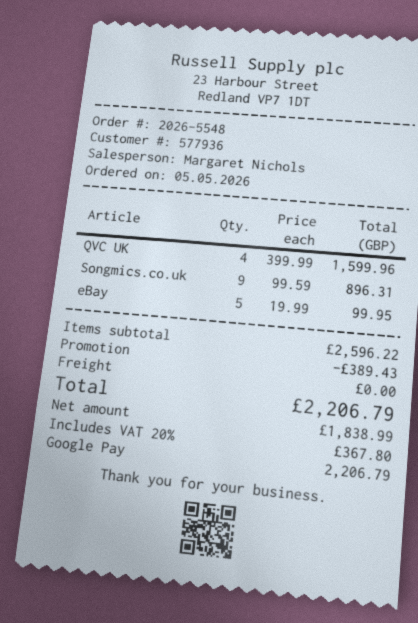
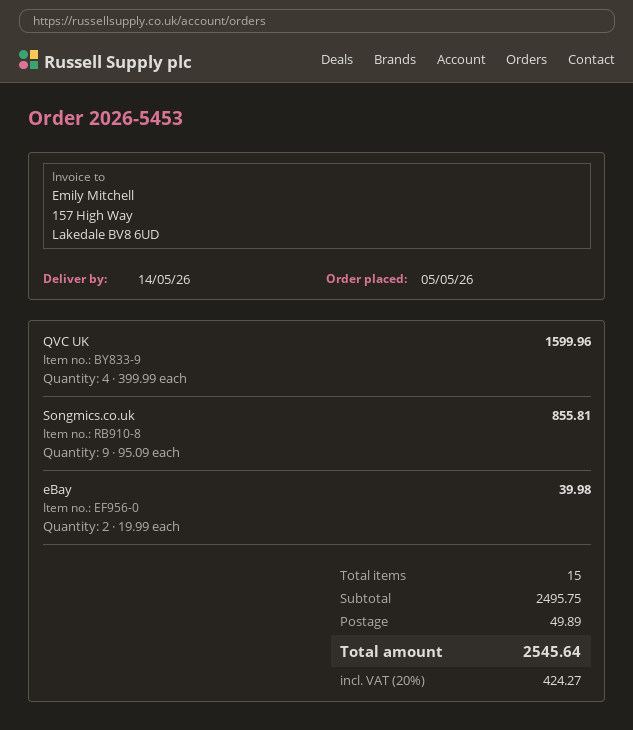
order number: 2026-5548 -> 2026-5453
Songmics.co.uk: 9 x 99.59 = 896.31 -> 9 x 95.09 = 855.81
eBay: 5 x 19.99 = 99.95 -> 2 x 19.99 = 39.98
subtotal: 2596.22 -> 2495.75
discount: 389.43 -> none
shipping: 0.00 -> 49.89
tax: 20% = 367.80 -> 20% = 424.27
total: 2206.79 -> 2545.64

